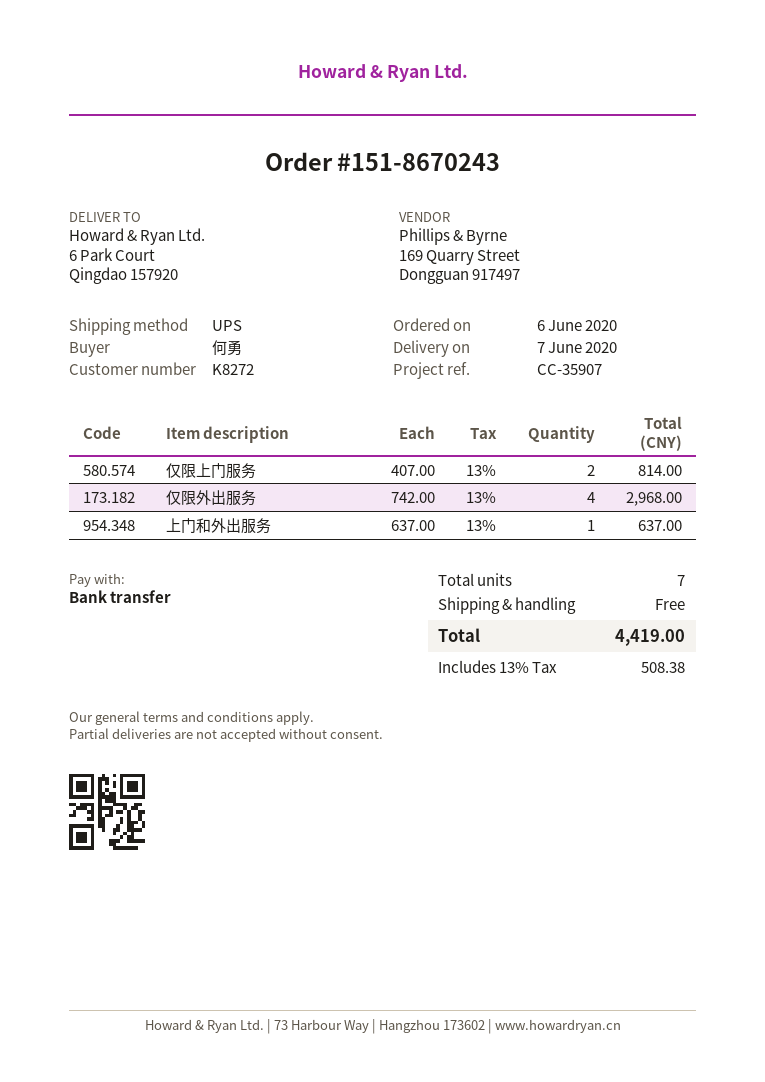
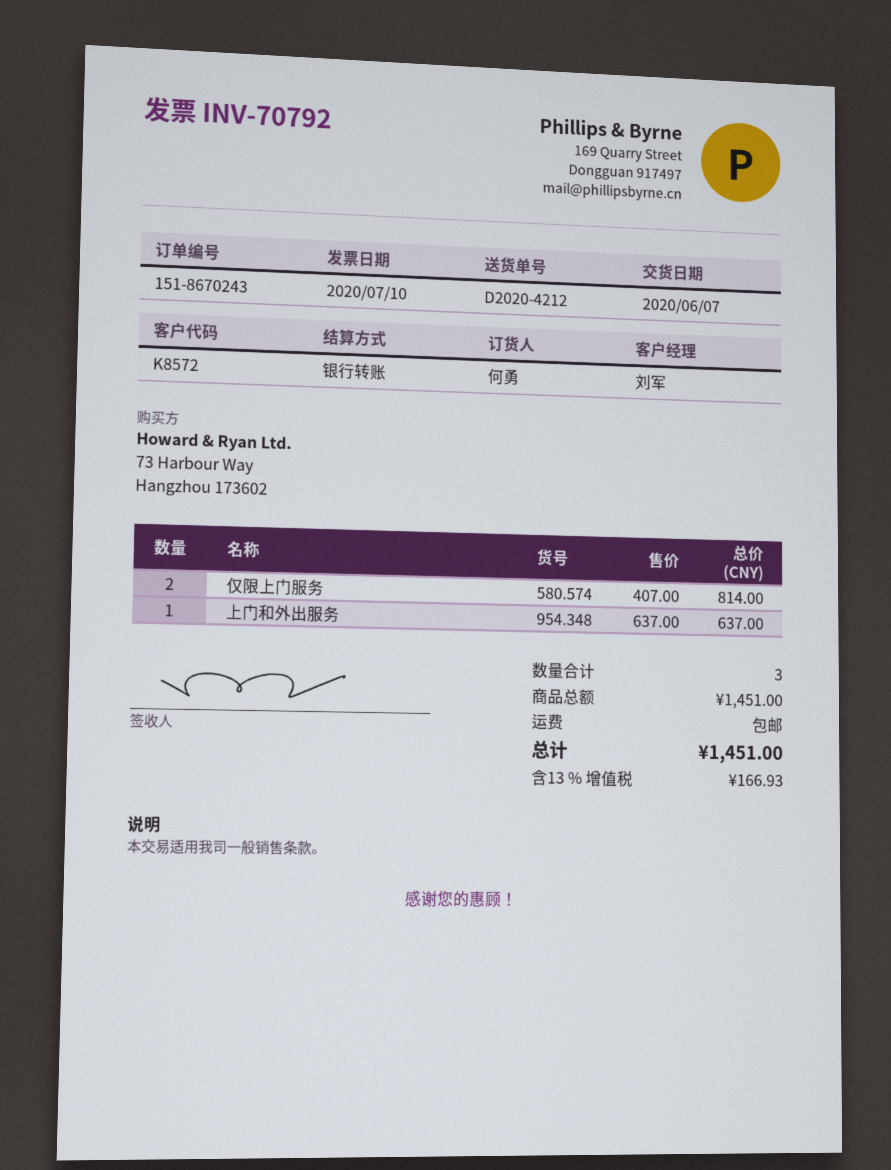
customer number: K8272 -> K8572
仅限外出服务: 4 x 742.00 = 2968.00 -> none
total quantity: 7 -> 3
tax: 13% = 508.38 -> 13% = 166.93
total: 4419.00 -> 1451.00

